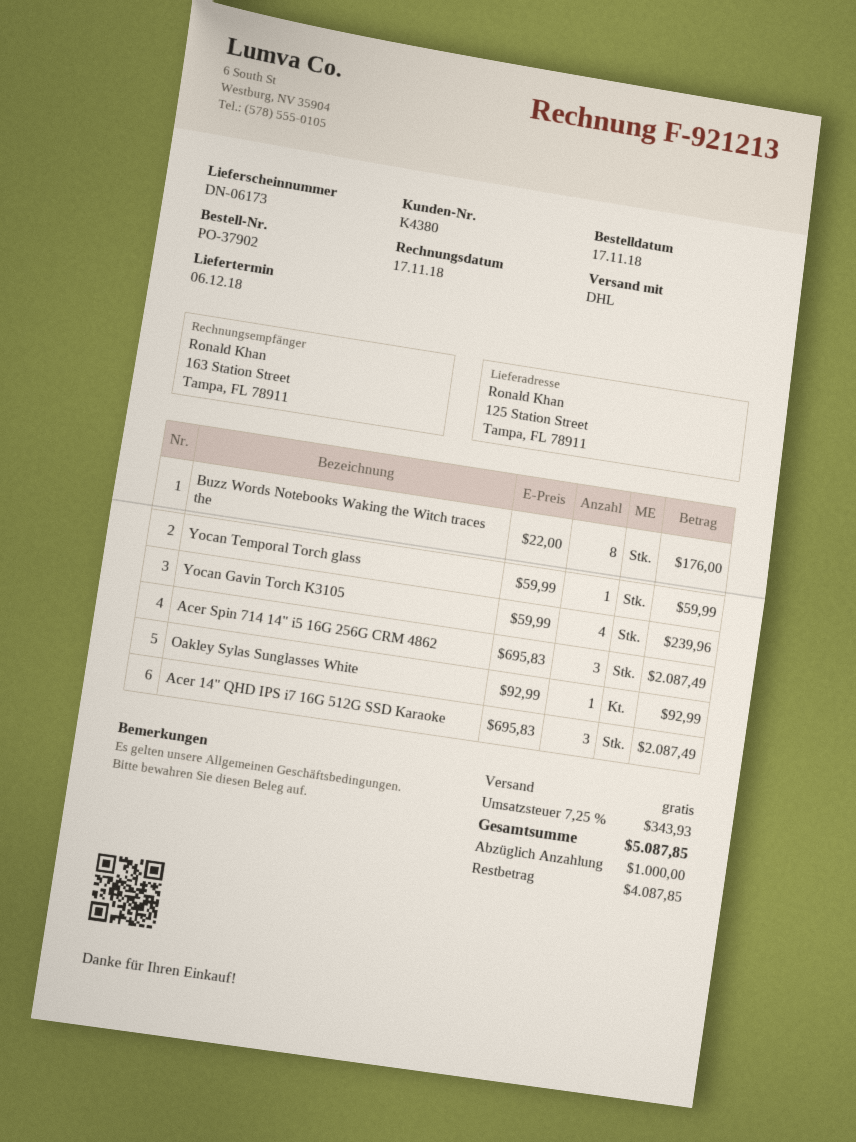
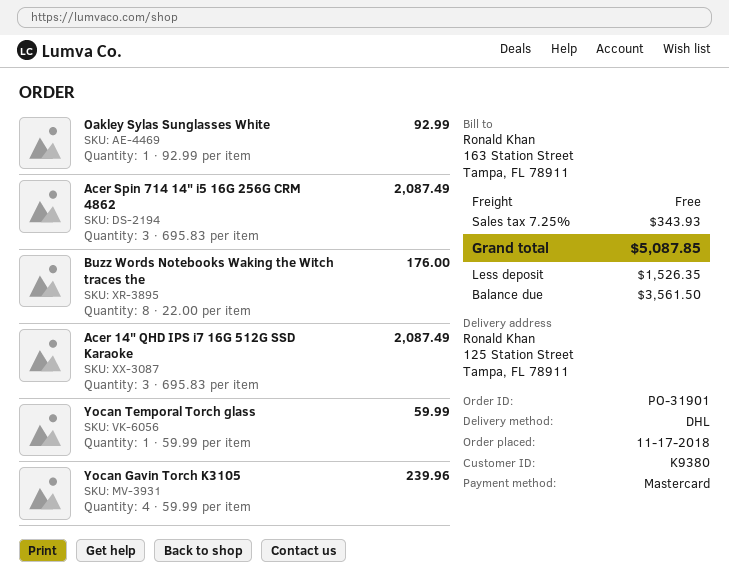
order number: PO-37902 -> PO-31901
customer number: K4380 -> K9380
deposit: 1000.00 -> 1526.35
balance: 4087.85 -> 3561.50

